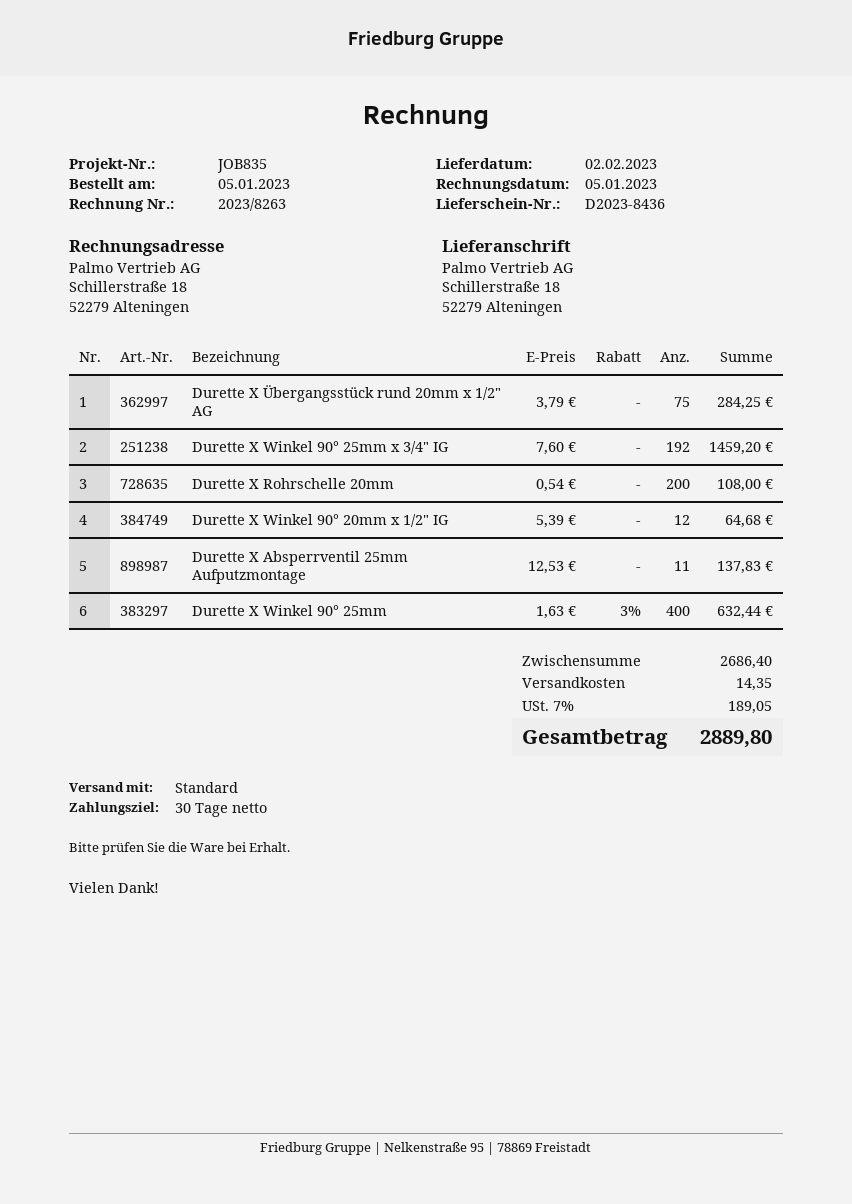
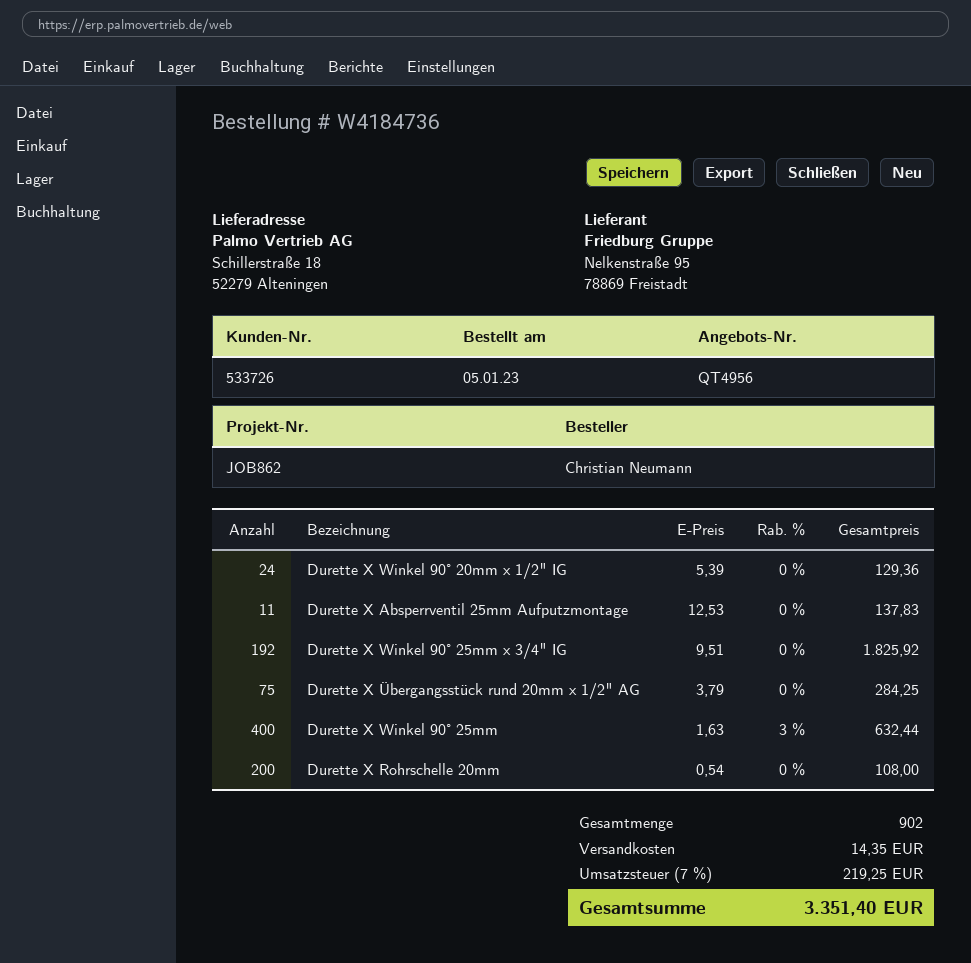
reference: JOB835 -> JOB862
Durette X Winkel 90° 25mm x 3/4" IG: 192 x 7.60 = 1459.20 -> 192 x 9.51 = 1825.92
Durette X Winkel 90° 20mm x 1/2" IG: 12 x 5.39 = 64.68 -> 24 x 5.39 = 129.36
tax: 7% = 189.05 -> 7% = 219.25
total: 2889.80 -> 3351.40

